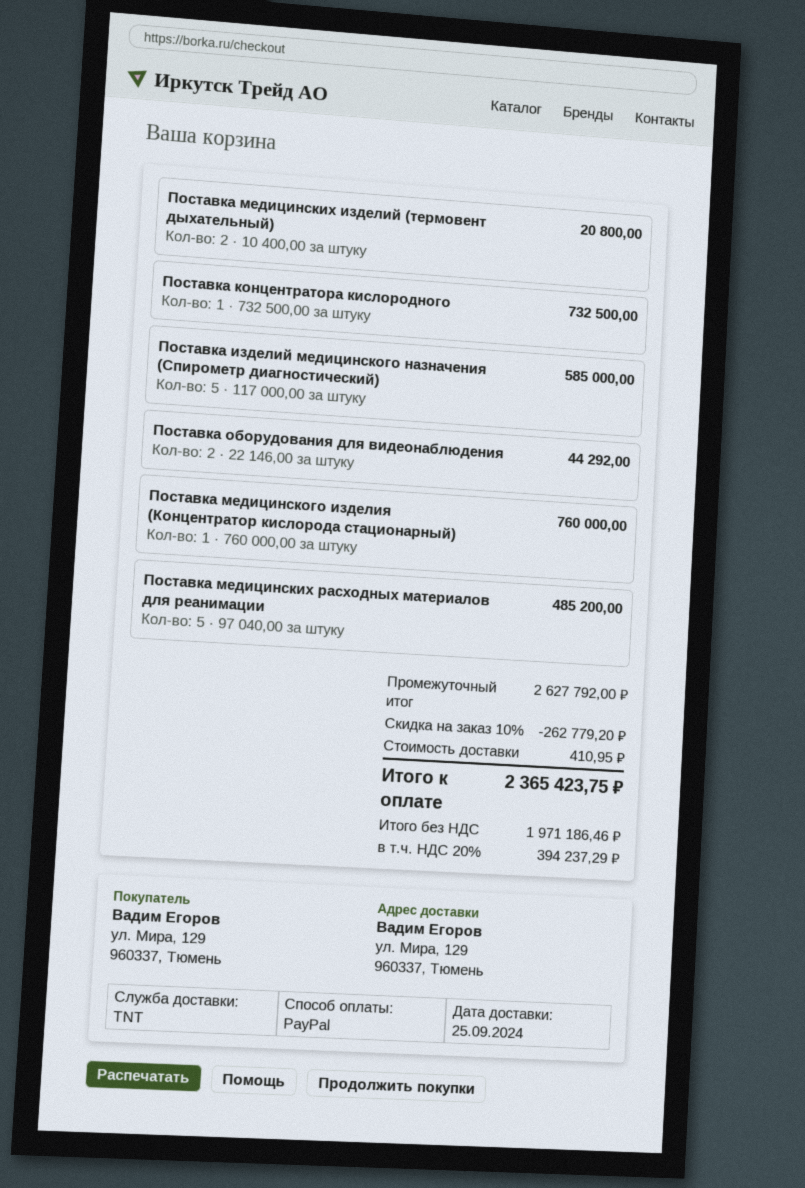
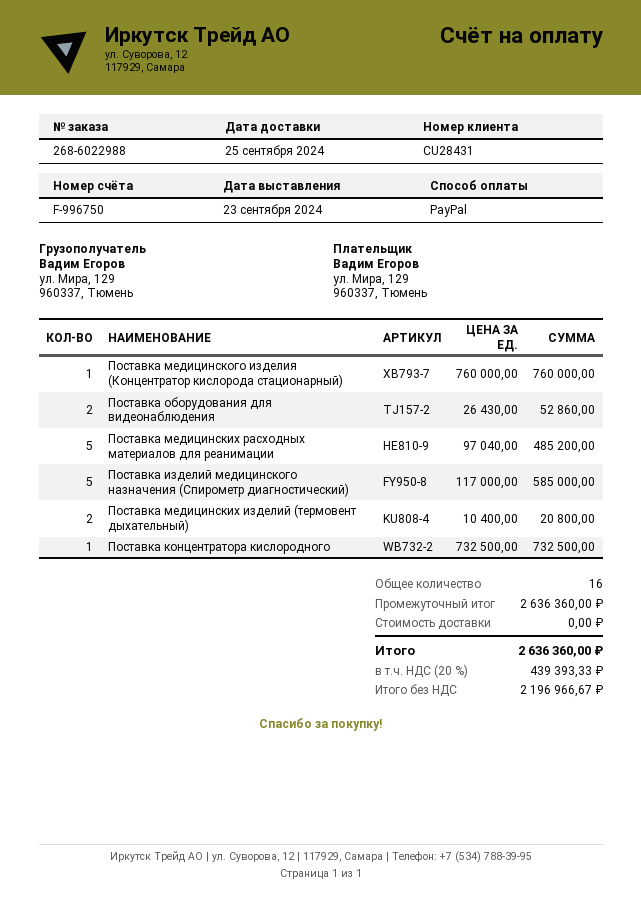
Поставка оборудования для видеонаблюдения: 2 x 22146.00 = 44292.00 -> 2 x 26430.00 = 52860.00
subtotal: 2627792.00 -> 2636360.00
discount: 10% = 262779.20 -> none
shipping: 410.95 -> 0.00
net: 1971186.46 -> 2196966.67
tax: 20% = 394237.29 -> 20% = 439393.33
total: 2365423.75 -> 2636360.00

